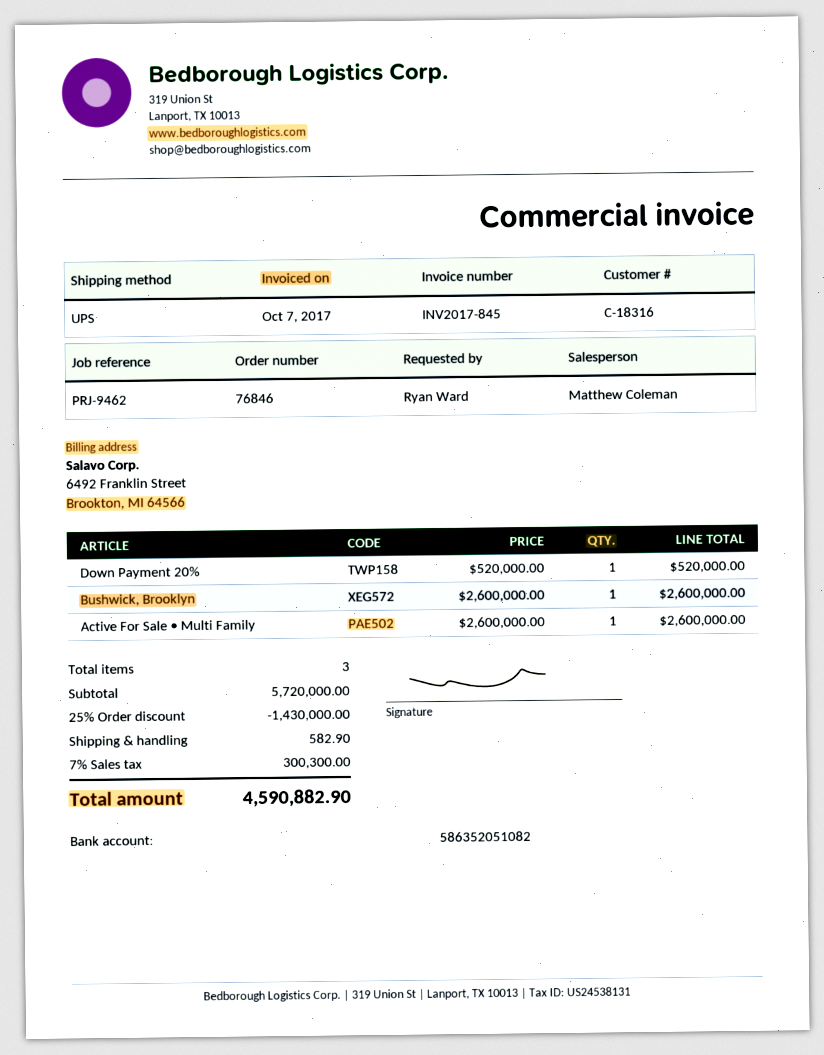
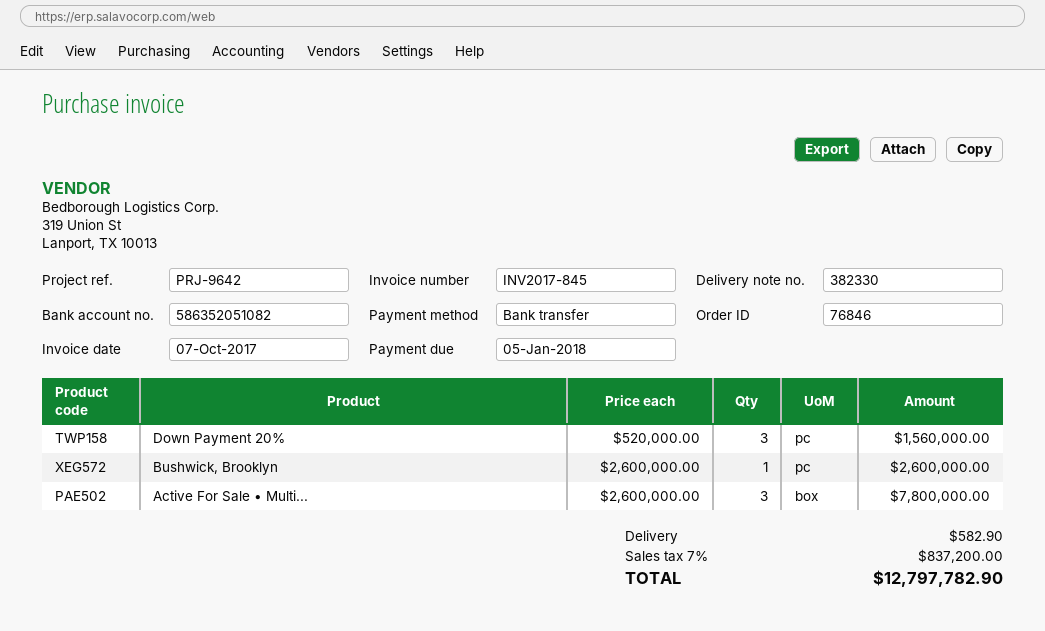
reference: PRJ-9462 -> PRJ-9642
Down Payment 20%: 1 x 520000.00 = 520000.00 -> 3 x 520000.00 = 1560000.00
Active For Sale • Multi Family: 1 x 2600000.00 = 2600000.00 -> 3 x 2600000.00 = 7800000.00
discount: 25% = 1430000.00 -> none
tax: 7% = 300300.00 -> 7% = 837200.00
total: 4590882.90 -> 12797782.90

